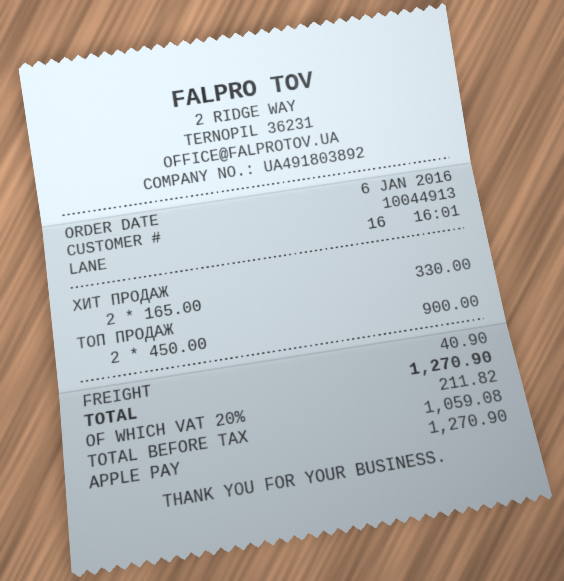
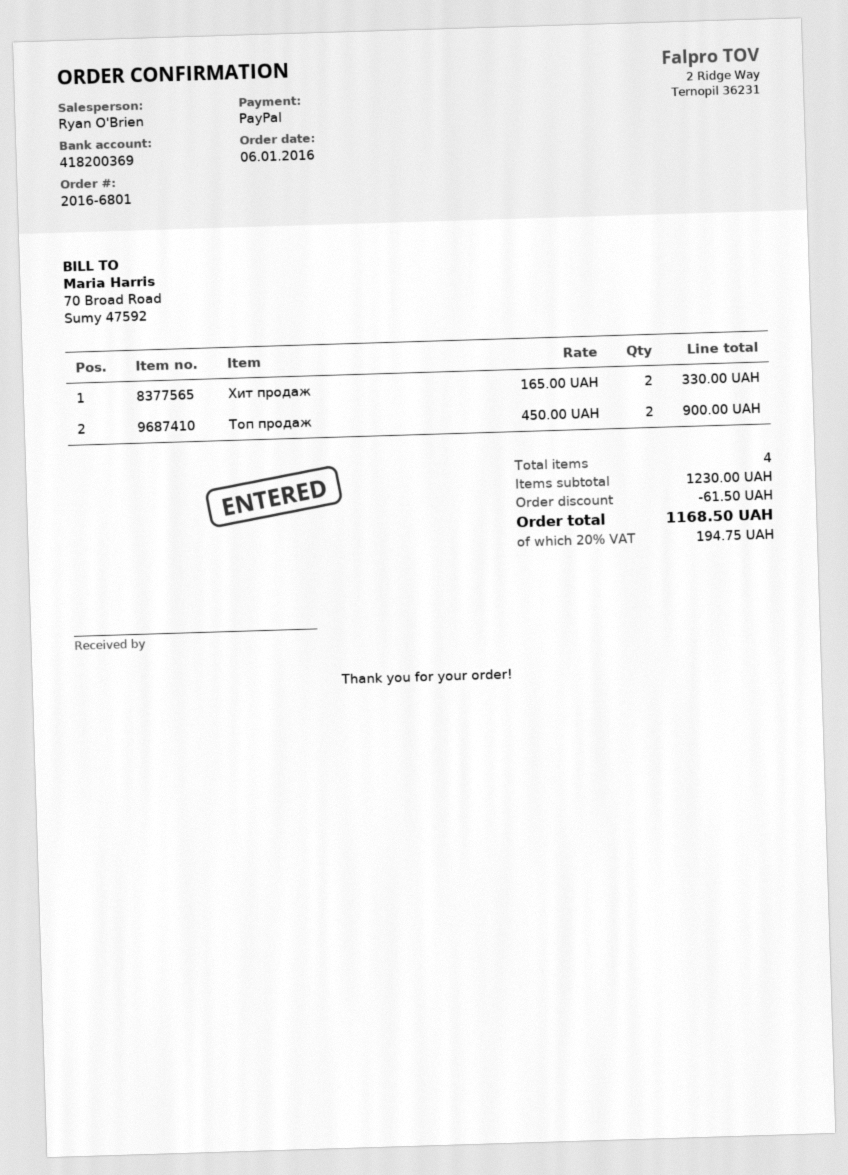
payment method: Apple Pay -> PayPal
discount: none -> 61.50
shipping: 40.90 -> none
tax: 20% = 211.82 -> 20% = 194.75
total: 1270.90 -> 1168.50

